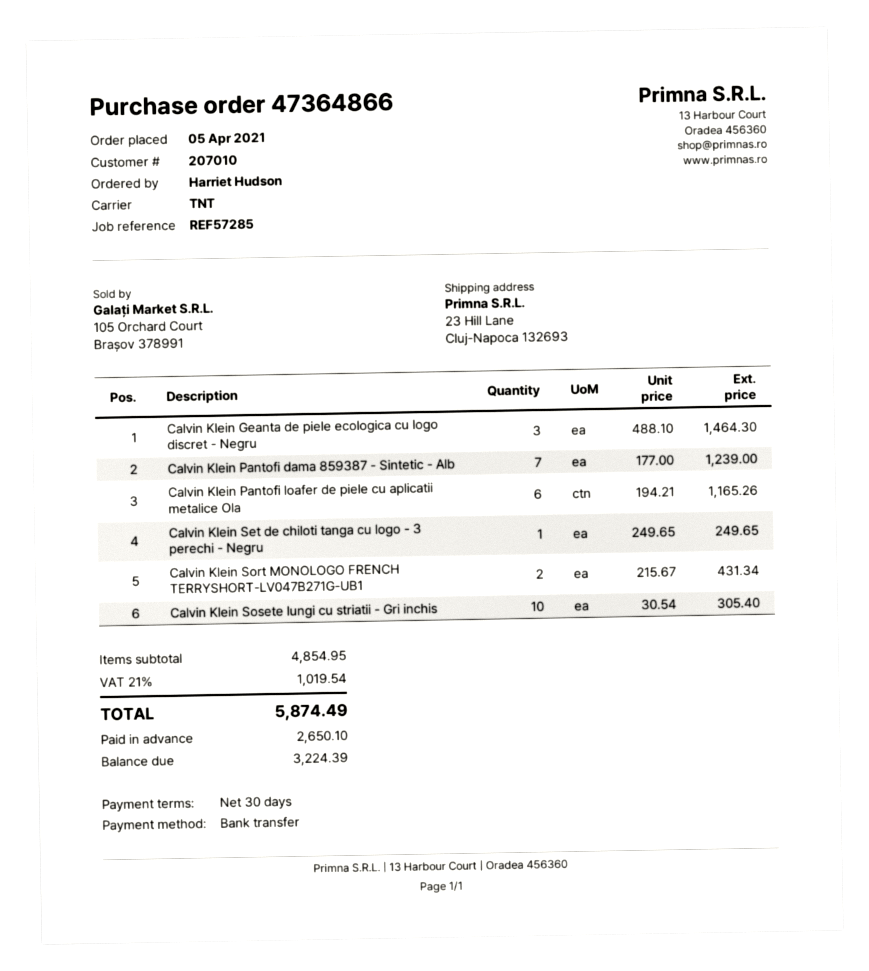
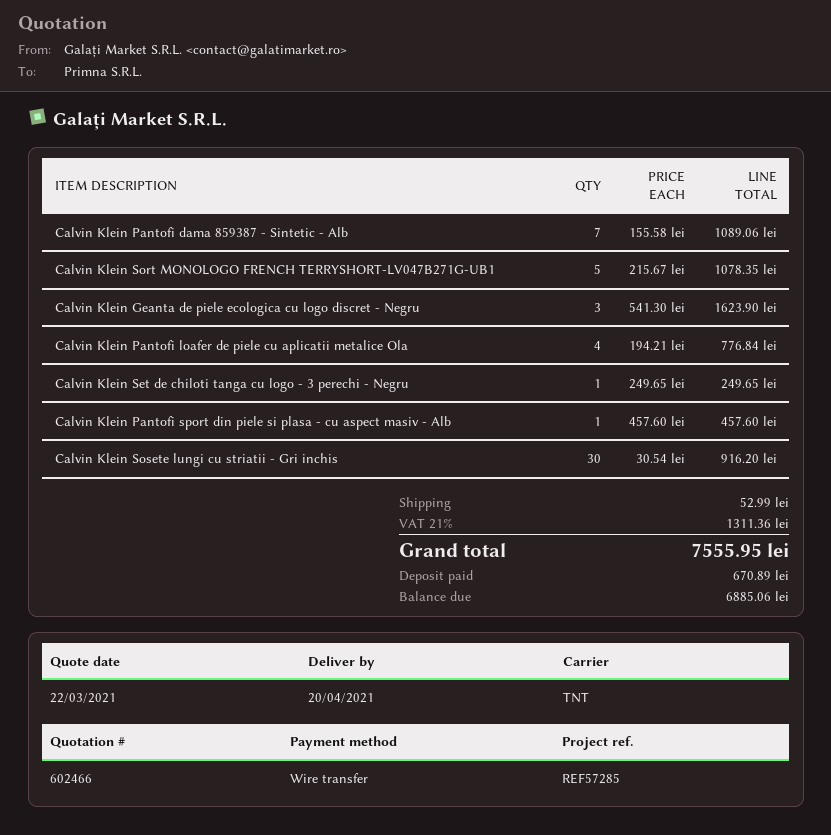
Calvin Klein Geanta de piele ecologica cu logo discret - Negru: 3 x 488.10 = 1464.30 -> 3 x 541.30 = 1623.90
Calvin Klein Pantofi dama 859387 - Sintetic - Alb: 7 x 177.00 = 1239.00 -> 7 x 155.58 = 1089.06
Calvin Klein Pantofi loafer de piele cu aplicatii metalice Ola: 6 x 194.21 = 1165.26 -> 4 x 194.21 = 776.84
Calvin Klein Sort MONOLOGO FRENCH TERRYSHORT-LV047B271G-UB1: 2 x 215.67 = 431.34 -> 5 x 215.67 = 1078.35
Calvin Klein Sosete lungi cu striatii - Gri inchis: 10 x 30.54 = 305.40 -> 30 x 30.54 = 916.20
Calvin Klein Pantofi sport din piele si plasa - cu aspect masiv - Alb: none -> 1 x 457.60 = 457.60
shipping: none -> 52.99
tax: 21% = 1019.54 -> 21% = 1311.36
total: 5874.49 -> 7555.95
deposit: 2650.10 -> 670.89
balance: 3224.39 -> 6885.06

